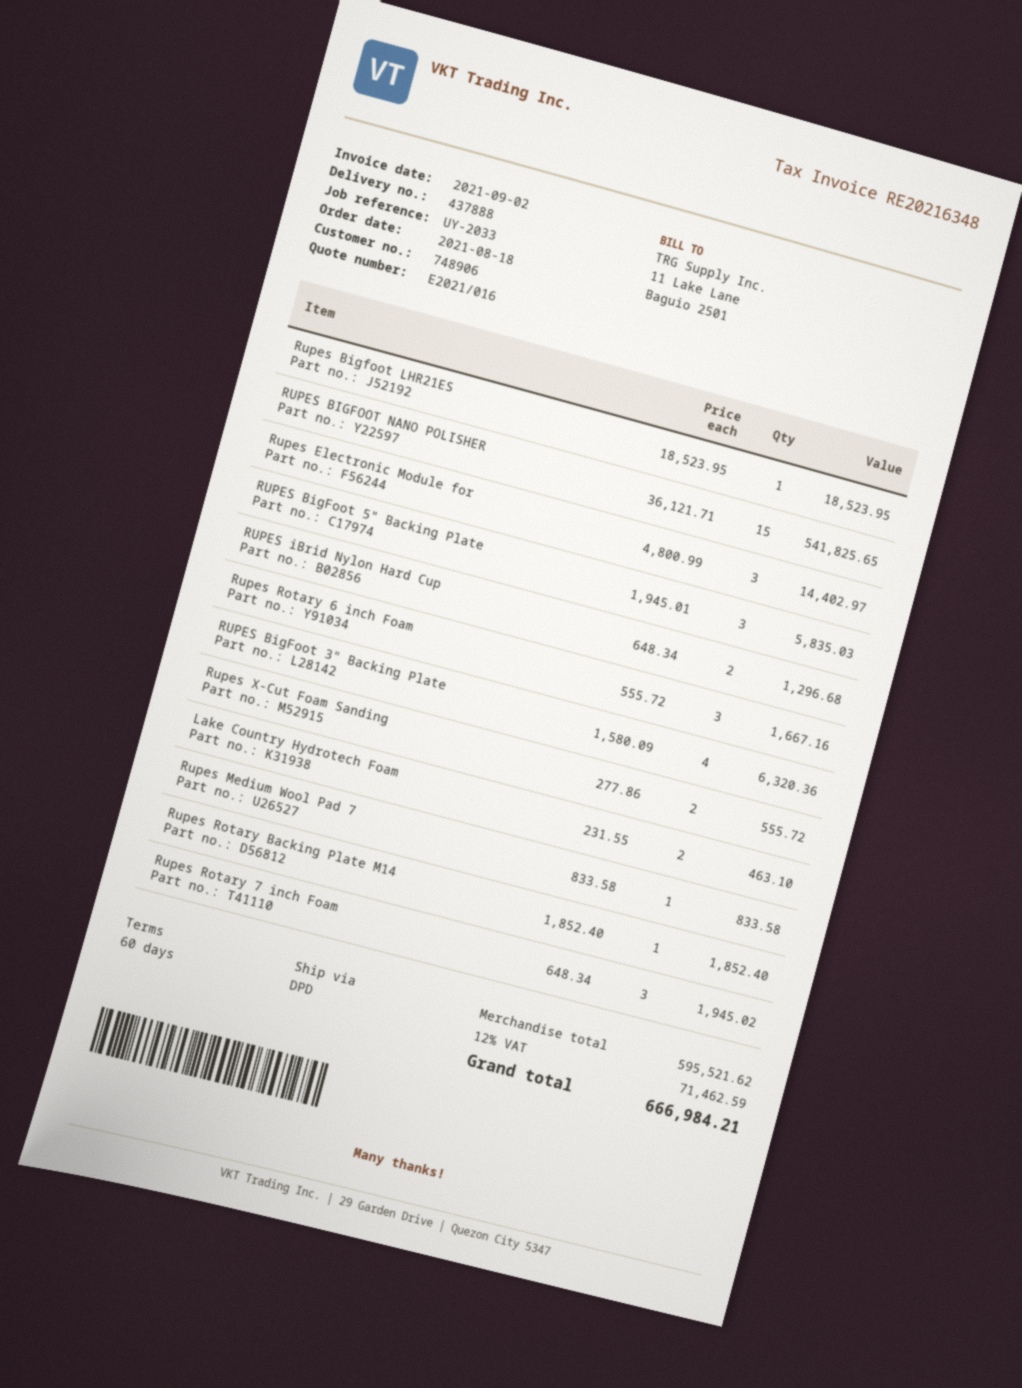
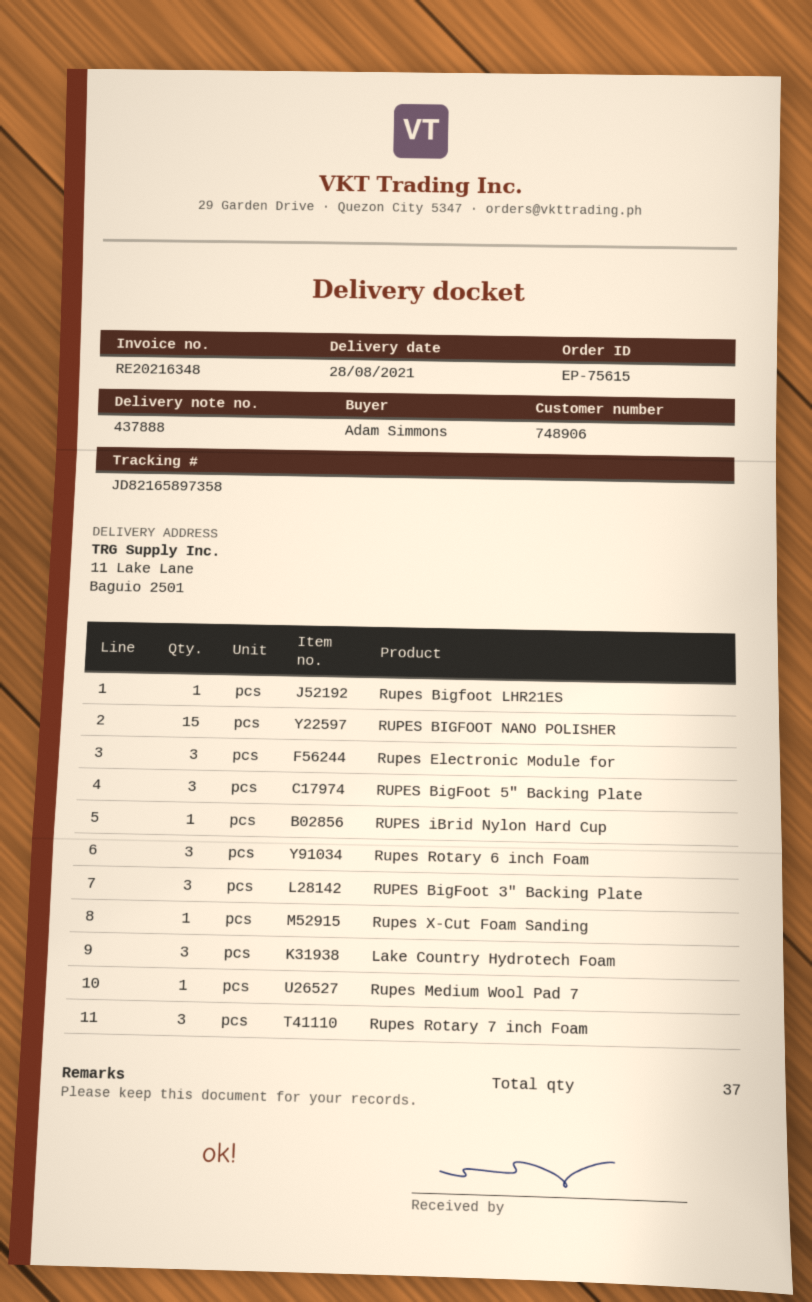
RUPES iBrid Nylon Hard Cup: 2 -> 1
RUPES BigFoot 3" Backing Plate: 4 -> 3
Rupes X-Cut Foam Sanding: 2 -> 1
Lake Country Hydrotech Foam: 2 -> 3
Rupes Rotary Backing Plate M14: 1 -> none

